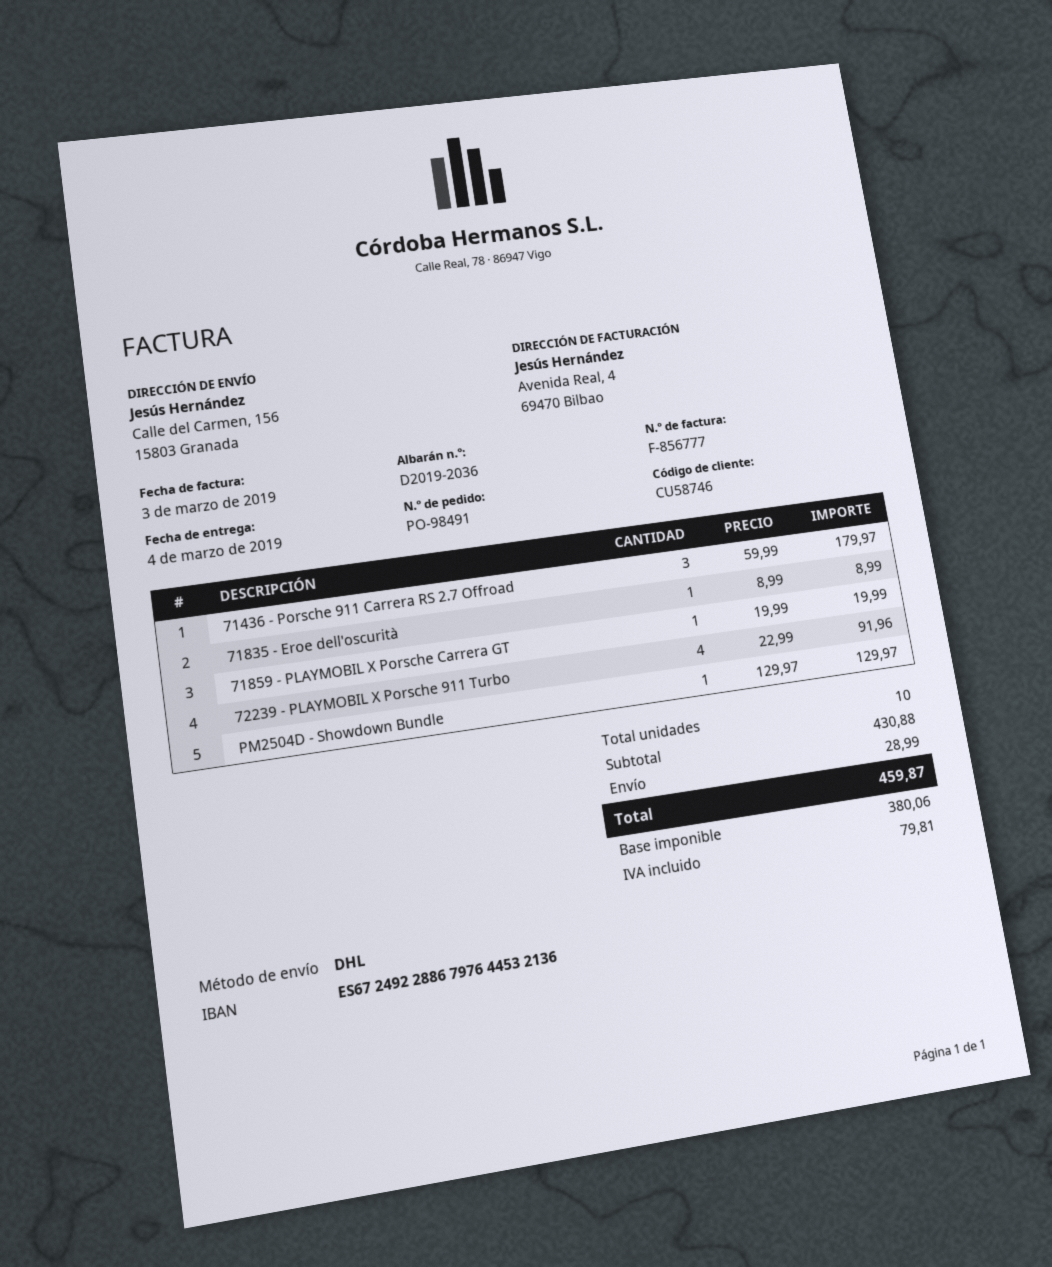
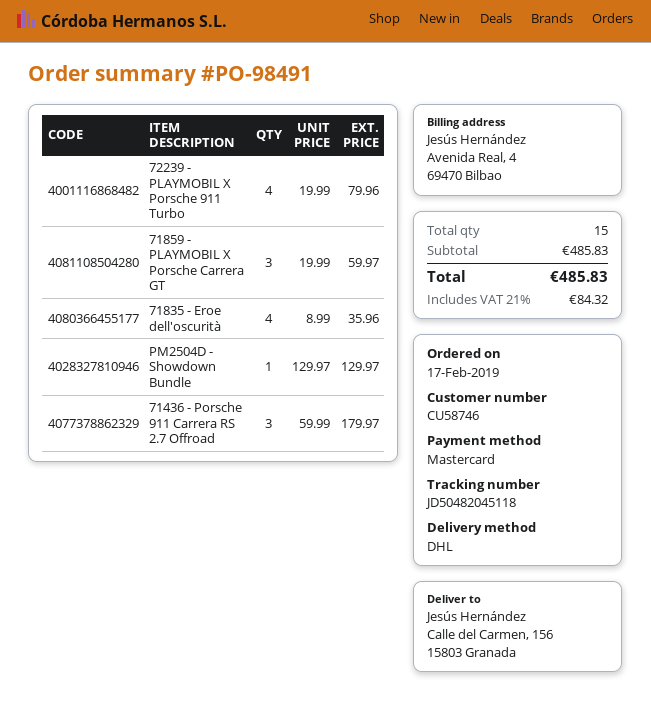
71835 - Eroe dell'oscurità: 1 x 8.99 = 8.99 -> 4 x 8.99 = 35.96
71859 - PLAYMOBIL X Porsche Carrera GT: 1 x 19.99 = 19.99 -> 3 x 19.99 = 59.97
72239 - PLAYMOBIL X Porsche 911 Turbo: 4 x 22.99 = 91.96 -> 4 x 19.99 = 79.96
total quantity: 10 -> 15
subtotal: 430.88 -> 485.83
shipping: 28.99 -> none
tax: 79.81 -> 84.32
total: 459.87 -> 485.83

